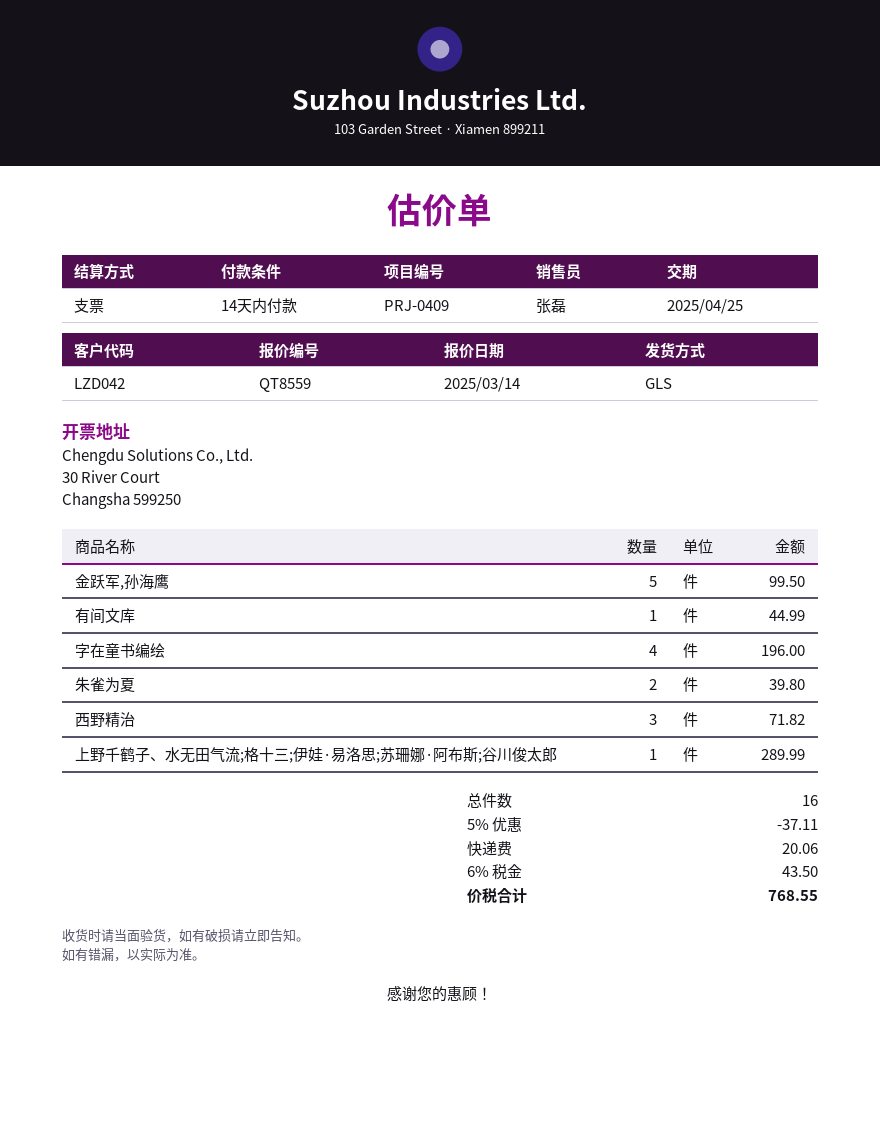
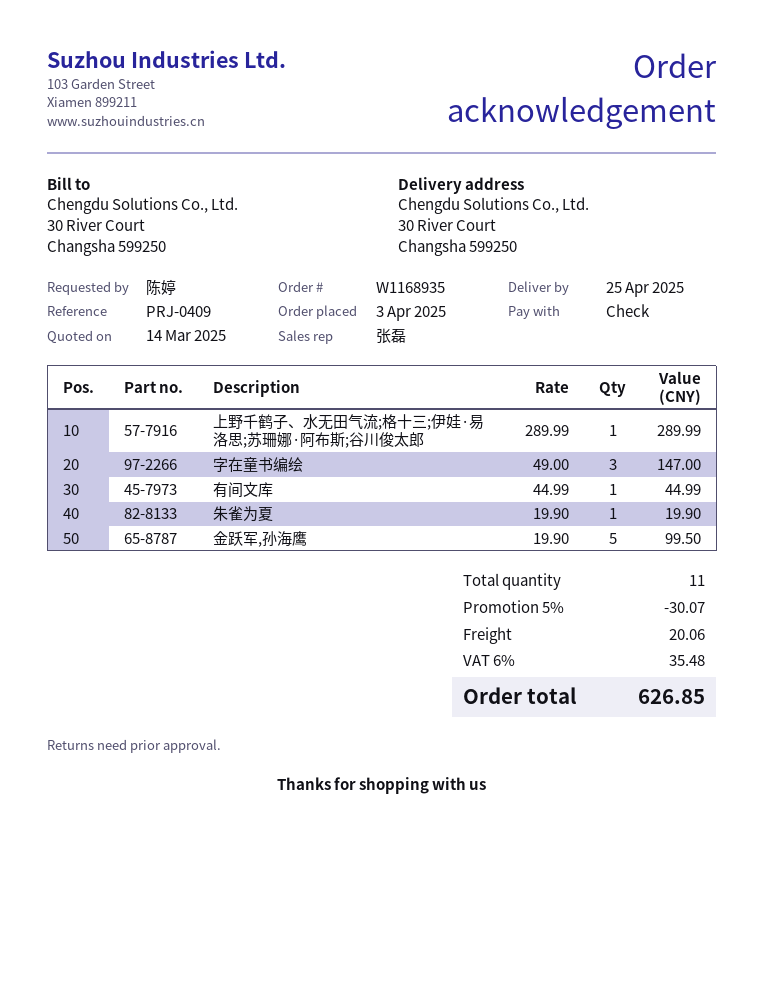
字在童书编绘: 4 for 196.00 -> 3 for 147.00
朱雀为夏: 2 for 39.80 -> 1 for 19.90
西野精治: 3 for 71.82 -> none
total quantity: 16 -> 11
discount: 5% = 37.11 -> 5% = 30.07
tax: 6% = 43.50 -> 6% = 35.48
total: 768.55 -> 626.85

